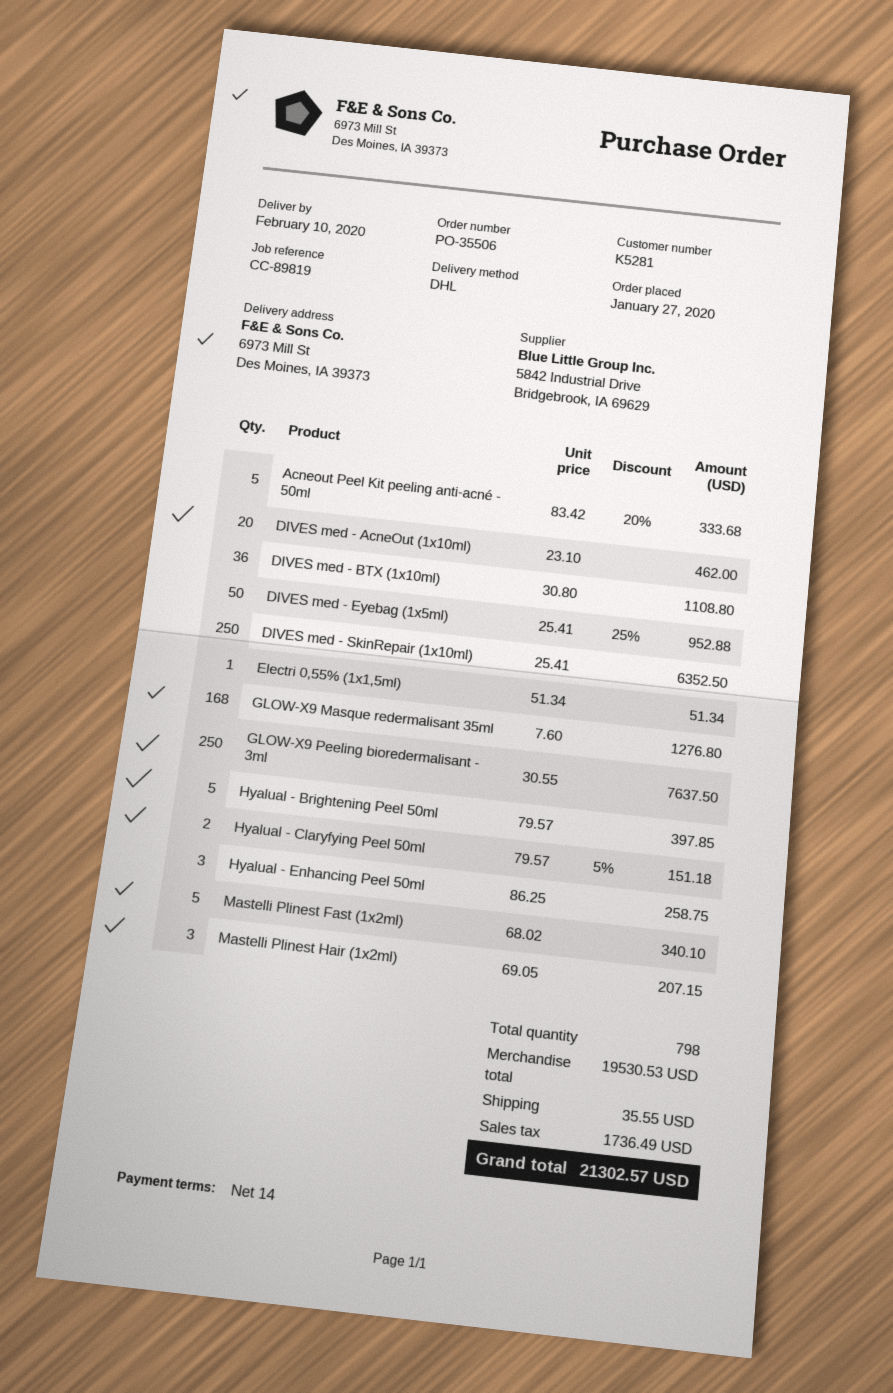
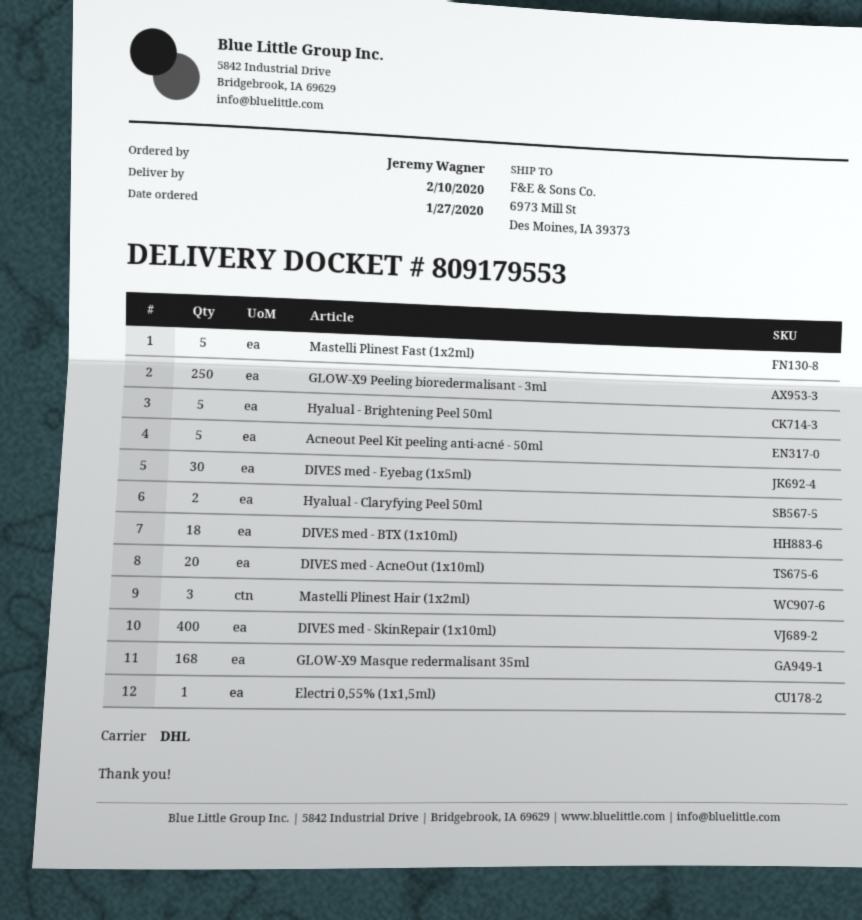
DIVES med - BTX (1x10ml): 36 -> 18
DIVES med - Eyebag (1x5ml): 50 -> 30
DIVES med - SkinRepair (1x10ml): 250 -> 400
Hyalual - Enhancing Peel 50ml: 3 -> none

